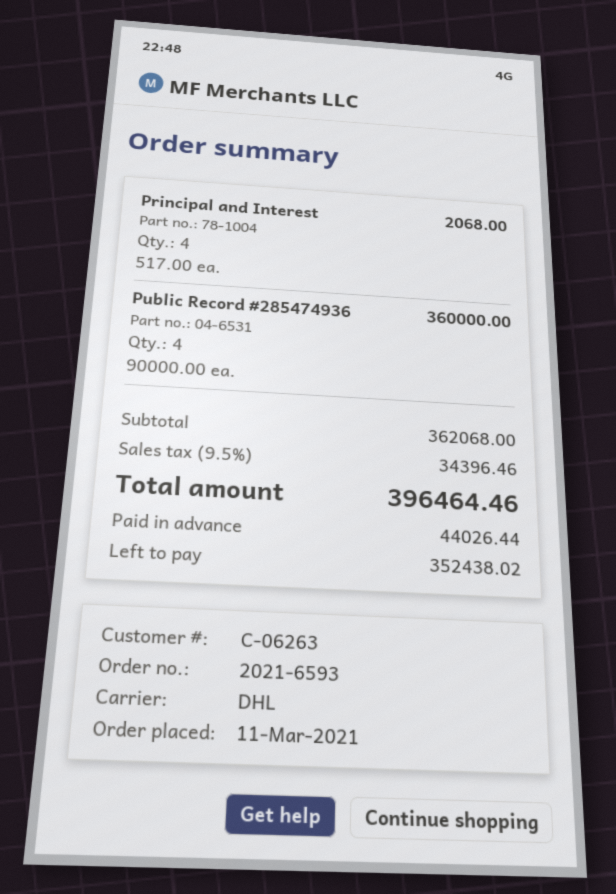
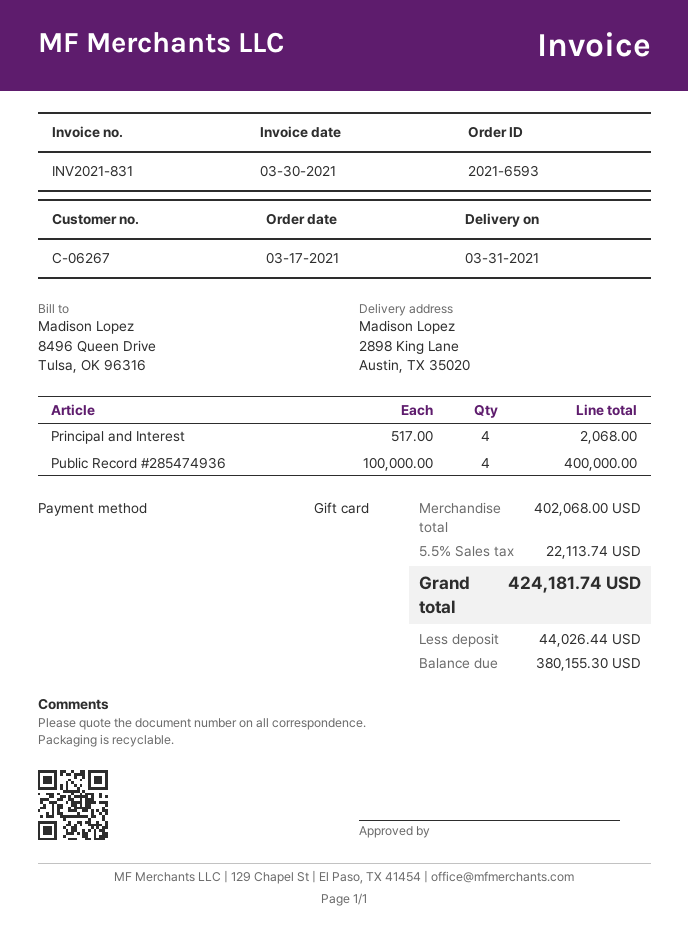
order date: 2021-03-11 -> 2021-03-17
customer number: C-06263 -> C-06267
Public Record #285474936: 4 x 90000.00 = 360000.00 -> 4 x 100000.00 = 400000.00
subtotal: 362068.00 -> 402068.00
tax: 9.5% = 34396.46 -> 5.5% = 22113.74
total: 396464.46 -> 424181.74
balance: 352438.02 -> 380155.30

